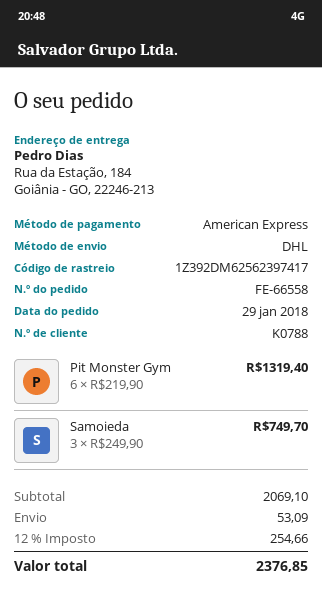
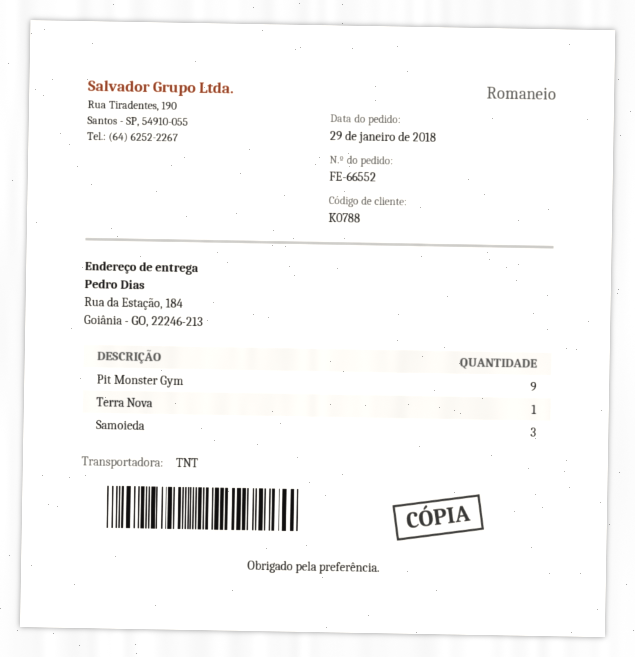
order number: FE-66558 -> FE-66552
shipping method: DHL -> TNT
Pit Monster Gym: 6 -> 9
Terra Nova: none -> 1

